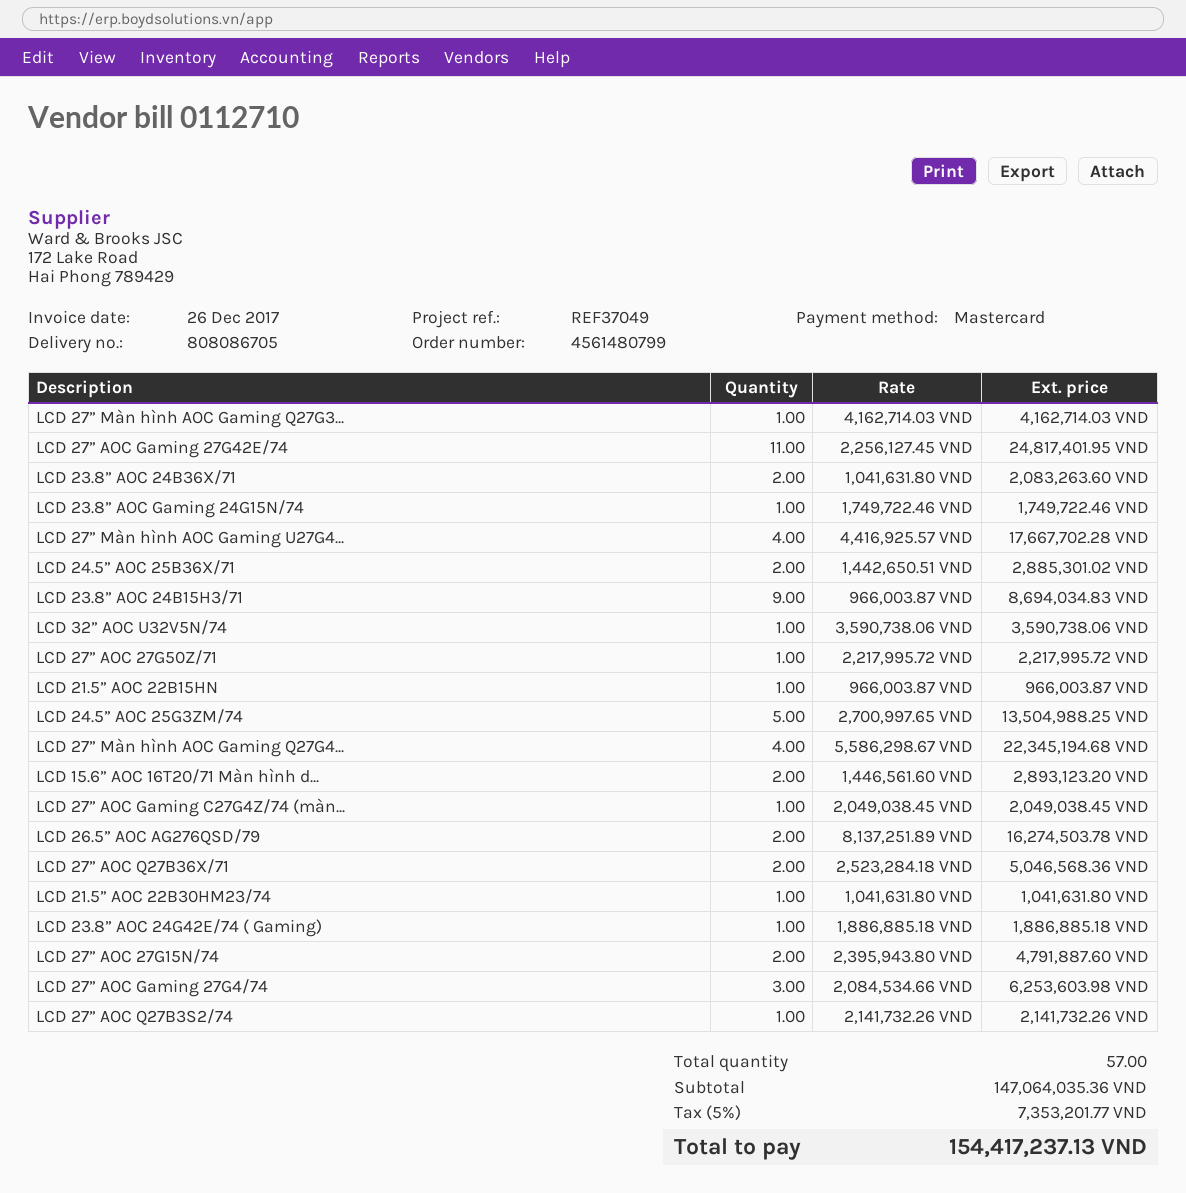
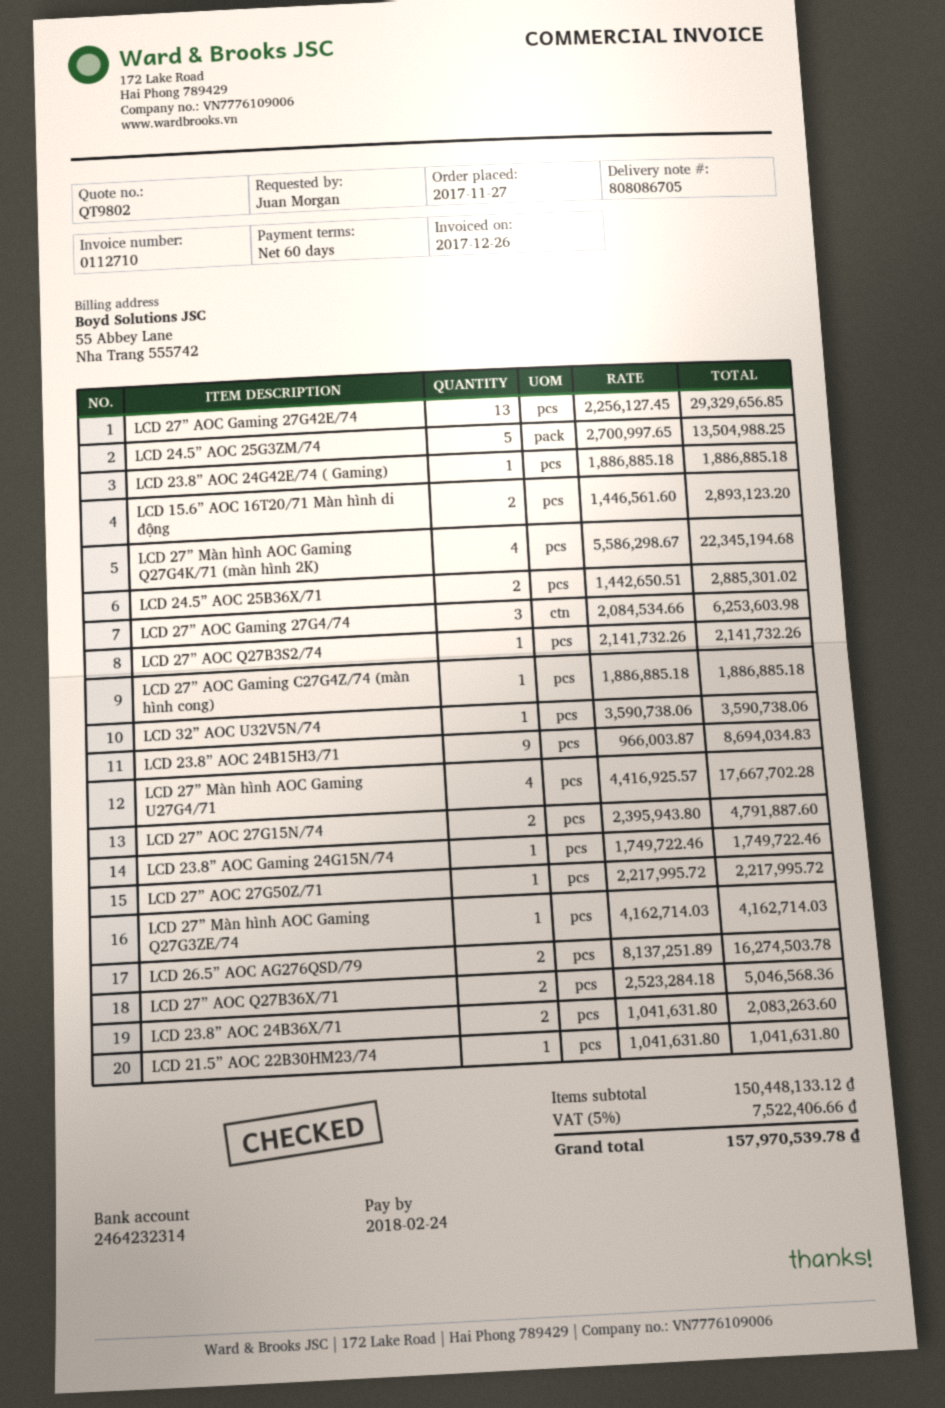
LCD 27” AOC Gaming 27G42E/74: 11 x 2256127.45 = 24817401.95 -> 13 x 2256127.45 = 29329656.85
LCD 21.5” AOC 22B15HN: 1 x 966003.87 = 966003.87 -> none
LCD 27” AOC Gaming C27G4Z/74 (màn...: 1 x 2049038.45 = 2049038.45 -> 1 x 1886885.18 = 1886885.18
subtotal: 147064035.36 -> 150448133.12
tax: 5% = 7353201.77 -> 5% = 7522406.66
total: 154417237.13 -> 157970539.78

